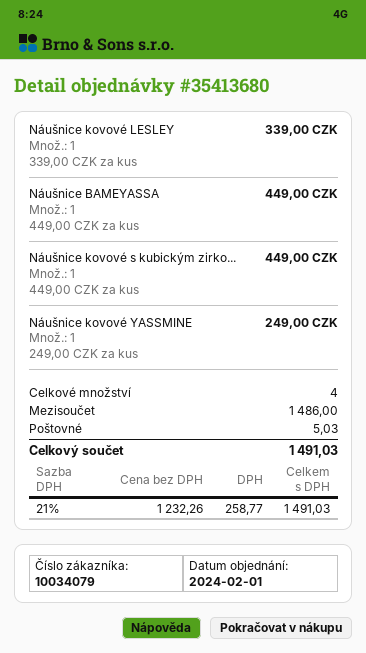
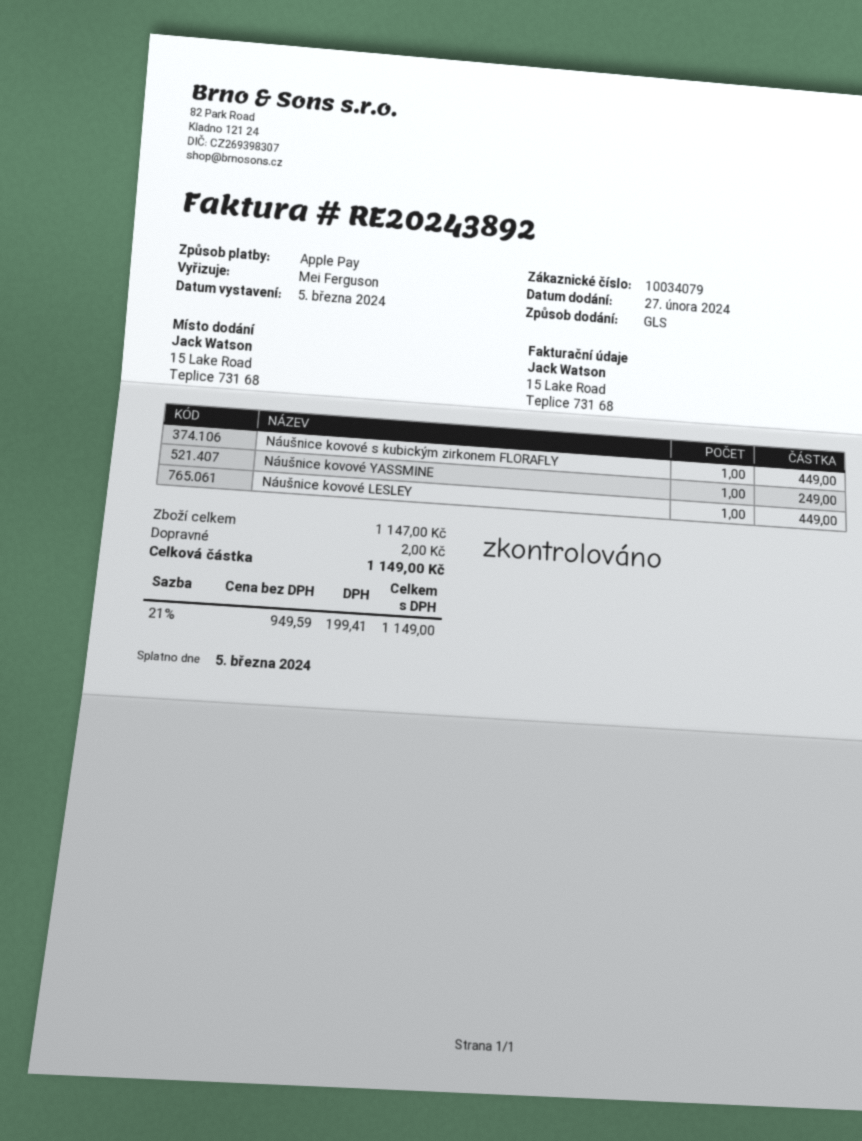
Náušnice kovové LESLEY: 1 for 339.00 -> 1 for 449.00
Náušnice BAMEYASSA: 1 for 449.00 -> none
subtotal: 1486.00 -> 1147.00
shipping: 5.03 -> 2.00
net: 1232.26 -> 949.59
tax: 21% = 258.77 -> 21% = 199.41
total: 1491.03 -> 1149.00

